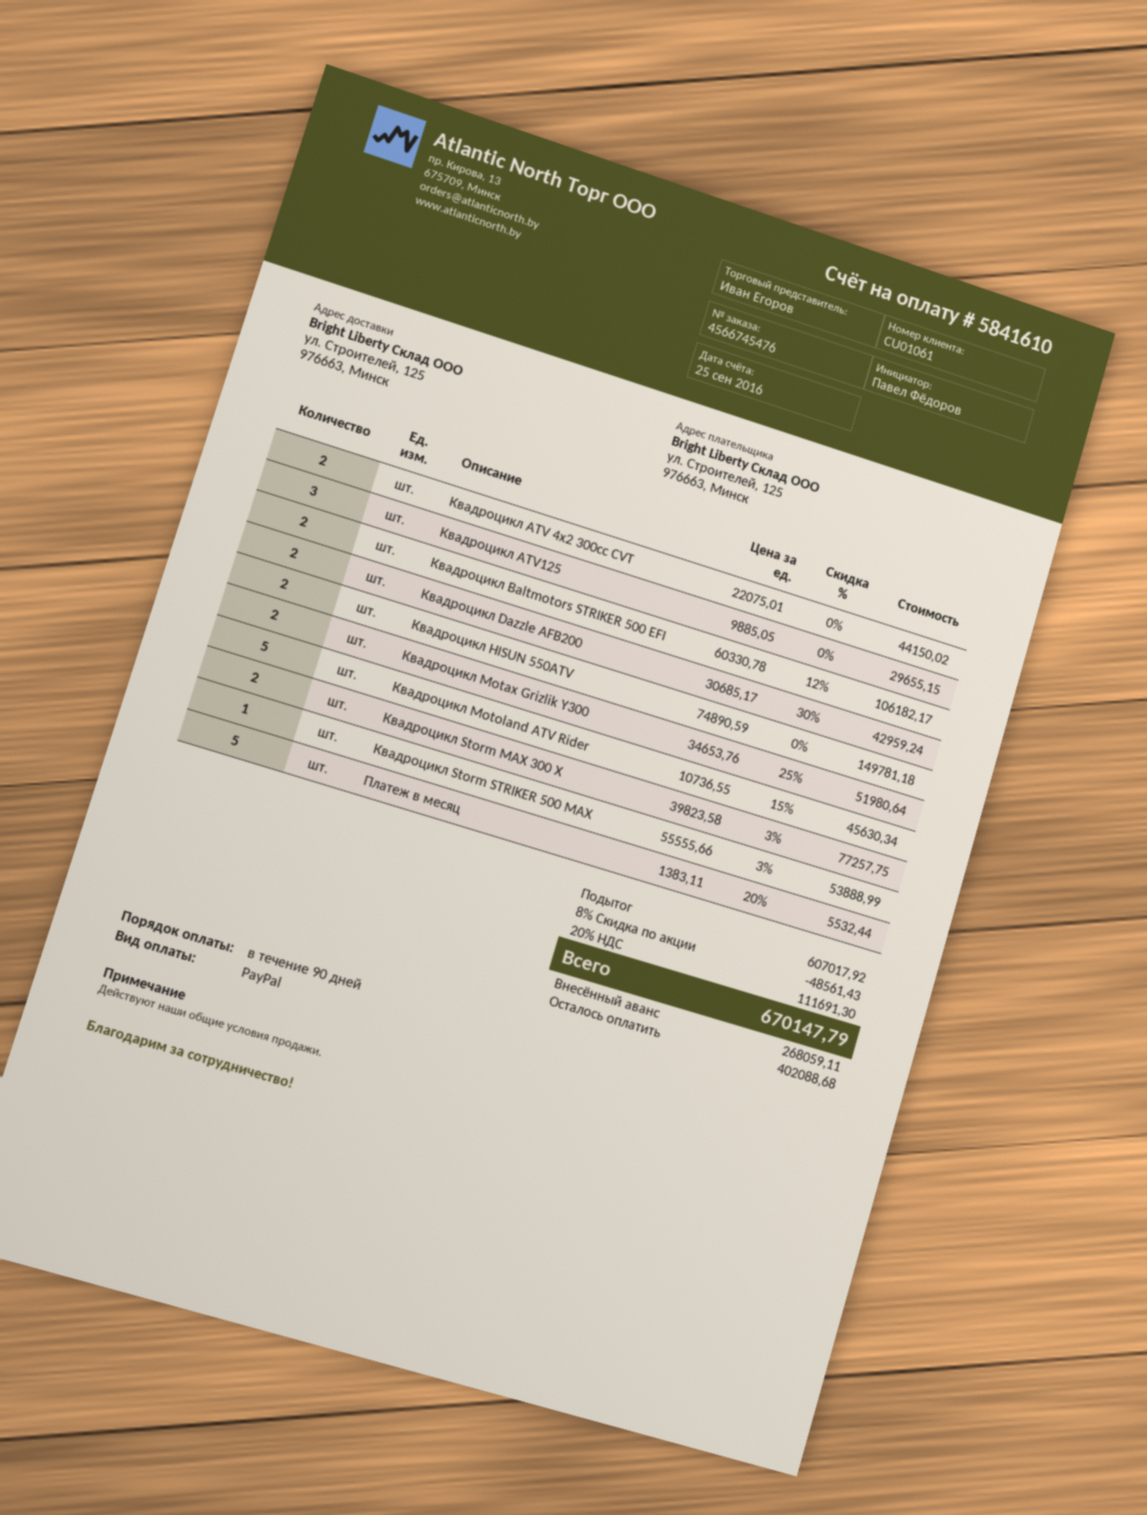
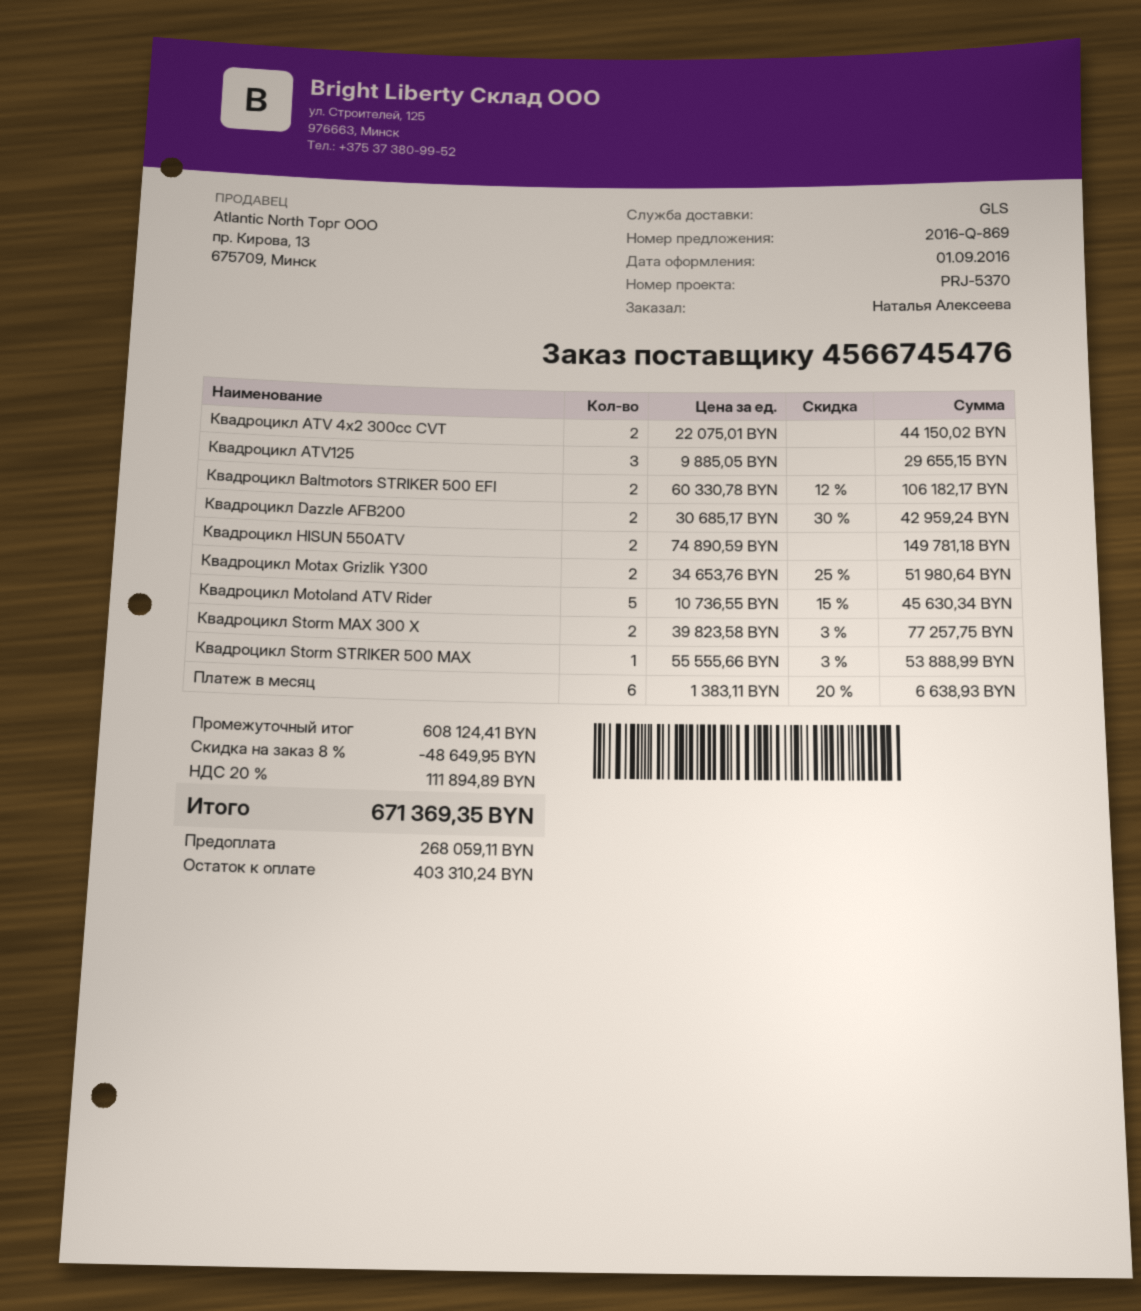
ordered by: Павел Фёдоров -> Наталья Алексеева
Платеж в месяц: 5 x 1383.11 - 20% = 5532.44 -> 6 x 1383.11 - 20% = 6638.93
subtotal: 607017.92 -> 608124.41
discount: 8% = 48561.43 -> 8% = 48649.95
tax: 20% = 111691.30 -> 20% = 111894.89
total: 670147.79 -> 671369.35
balance: 402088.68 -> 403310.24

